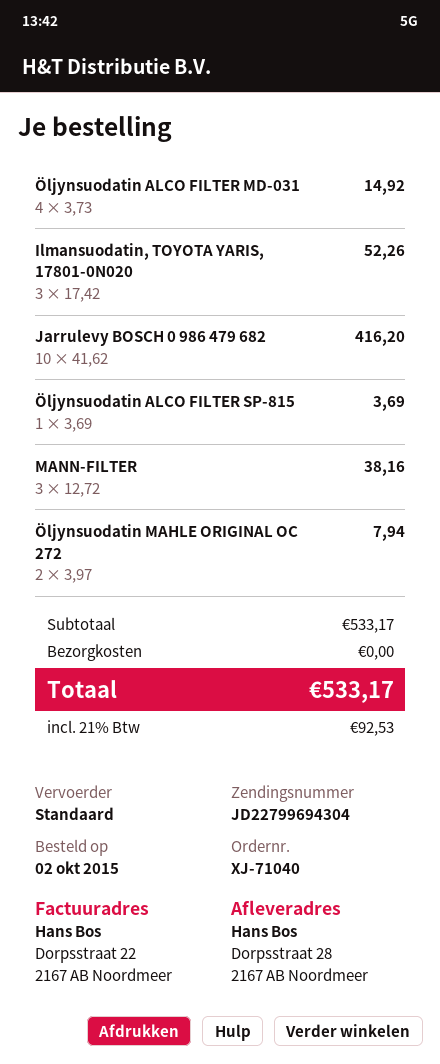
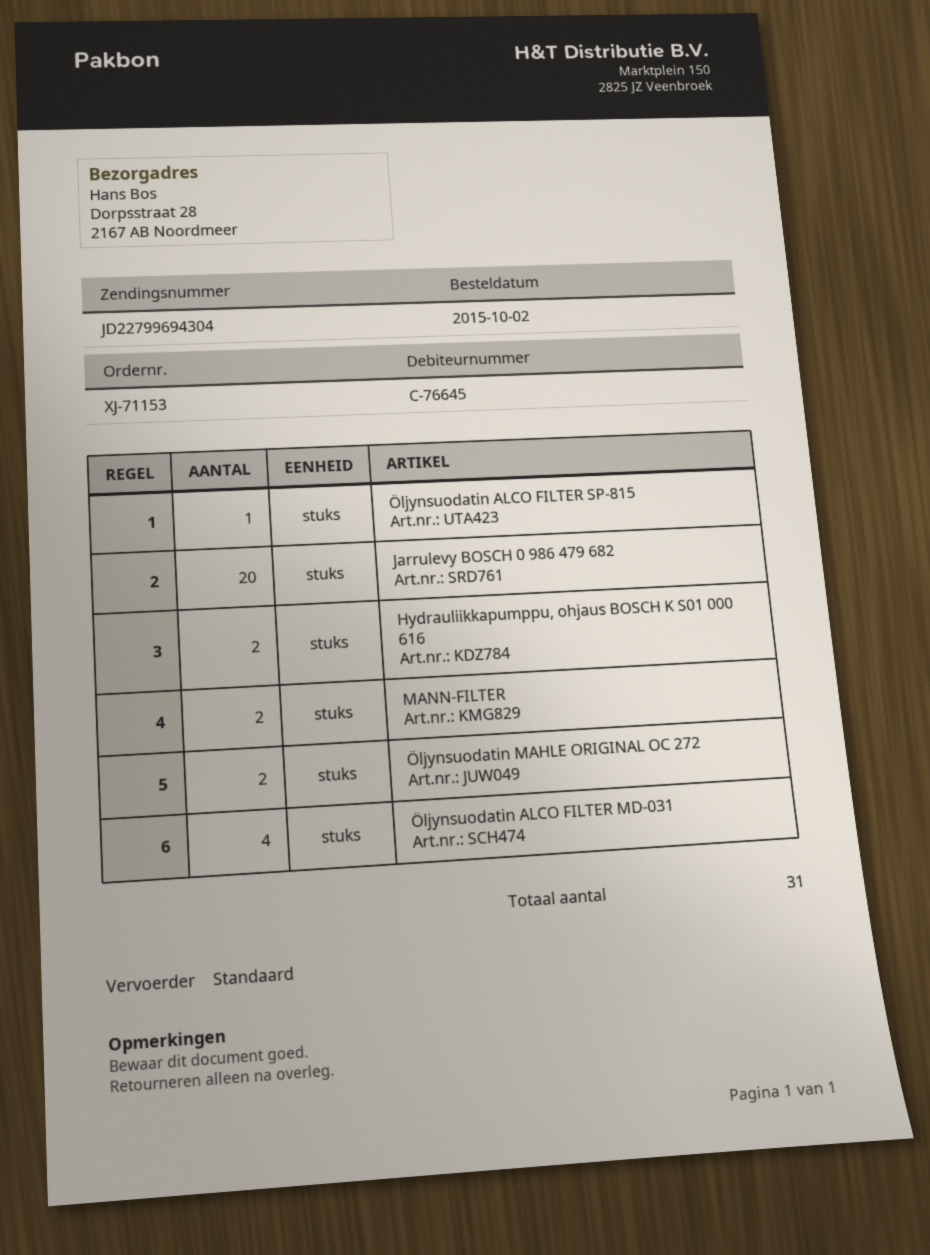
order number: XJ-71040 -> XJ-71153
Ilmansuodatin, TOYOTA YARIS, 17801-0N020: 3 -> none
Jarrulevy BOSCH 0 986 479 682: 10 -> 20
MANN-FILTER: 3 -> 2
Hydrauliikkapumppu, ohjaus BOSCH K S01 000 616: none -> 2

